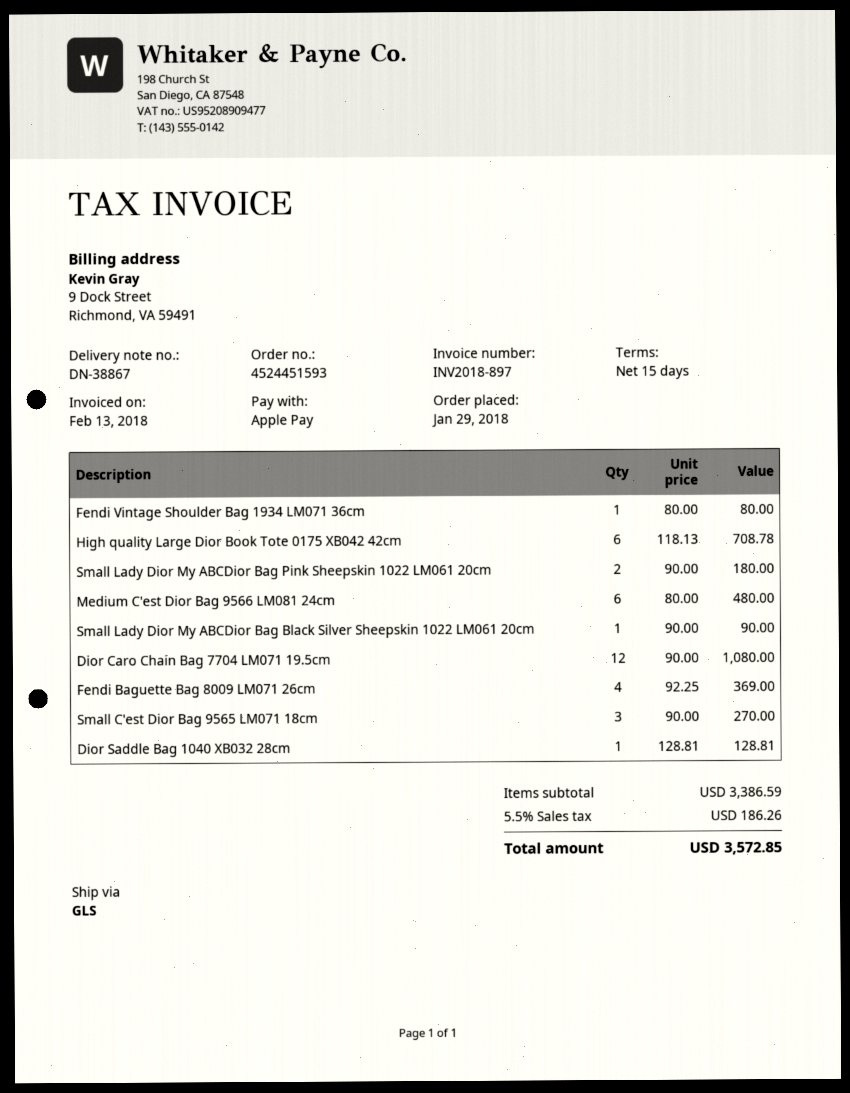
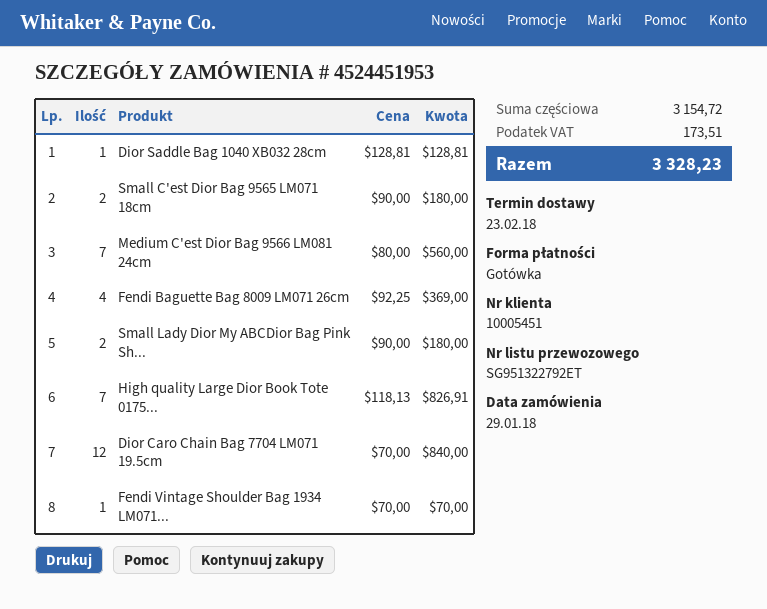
order number: 4524451593 -> 4524451953
payment method: Apple Pay -> cash
Fendi Vintage Shoulder Bag 1934 LM071 36cm: 1 x 80.00 = 80.00 -> 1 x 70.00 = 70.00
High quality Large Dior Book Tote 0175 XB042 42cm: 6 x 118.13 = 708.78 -> 7 x 118.13 = 826.91
Medium C'est Dior Bag 9566 LM081 24cm: 6 x 80.00 = 480.00 -> 7 x 80.00 = 560.00
Small Lady Dior My ABCDior Bag Black Silver Sheepskin 1022 LM061 20cm: 1 x 90.00 = 90.00 -> none
Dior Caro Chain Bag 7704 LM071 19.5cm: 12 x 90.00 = 1080.00 -> 12 x 70.00 = 840.00
Small C'est Dior Bag 9565 LM071 18cm: 3 x 90.00 = 270.00 -> 2 x 90.00 = 180.00
subtotal: 3386.59 -> 3154.72
tax: 186.26 -> 173.51
total: 3572.85 -> 3328.23

